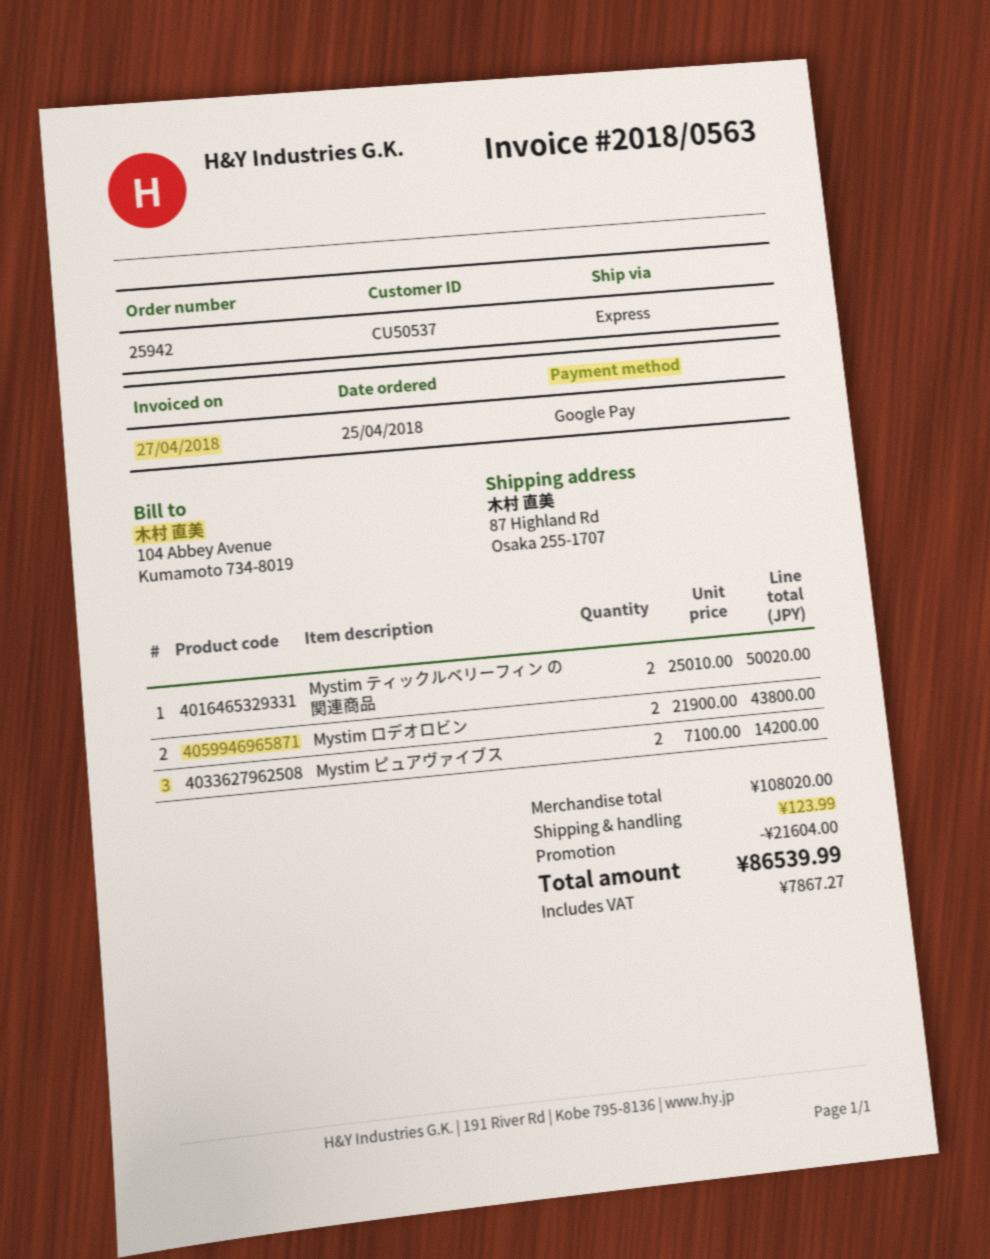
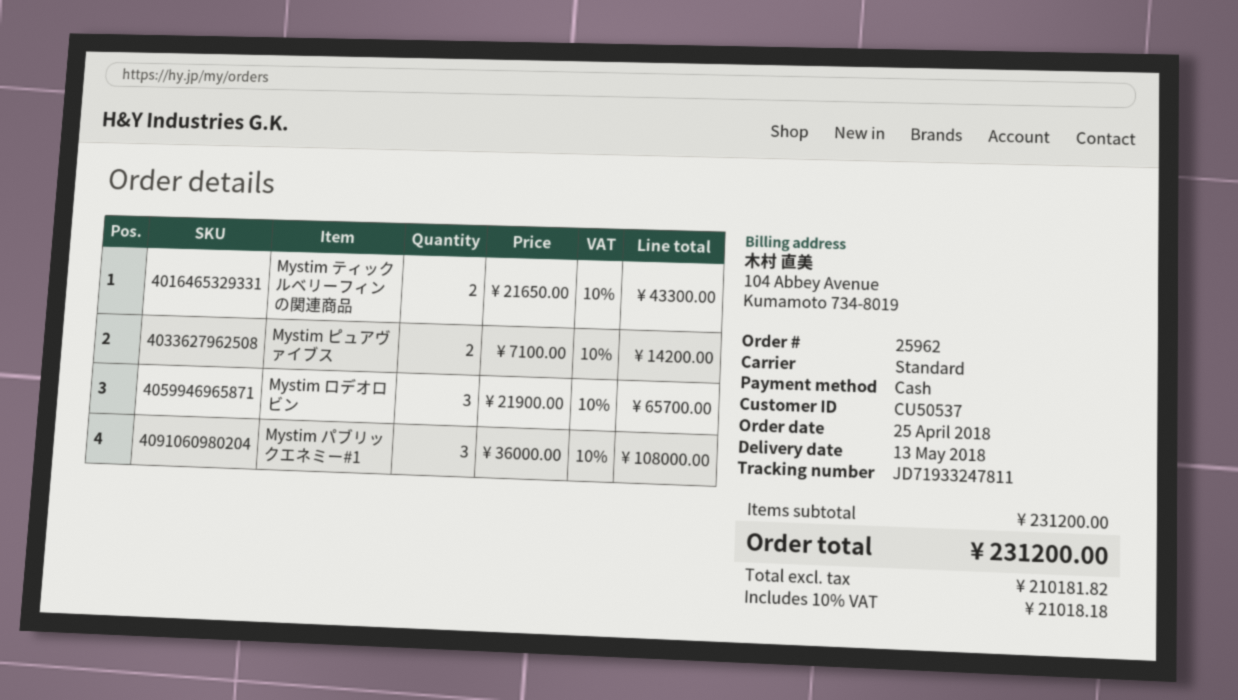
order number: 25942 -> 25962
payment method: Google Pay -> cash
shipping method: express -> standard
Mystim ティックルベリーフィン の関連商品: 2 x 25010.00 = 50020.00 -> 2 x 21650.00 = 43300.00
Mystim ロデオロビン: 2 x 21900.00 = 43800.00 -> 3 x 21900.00 = 65700.00
Mystim パブリックエネミー#1: none -> 3 x 36000.00 = 108000.00
subtotal: 108020.00 -> 231200.00
discount: 21604.00 -> none
shipping: 123.99 -> none
tax: 7867.27 -> 21018.18
total: 86539.99 -> 231200.00

